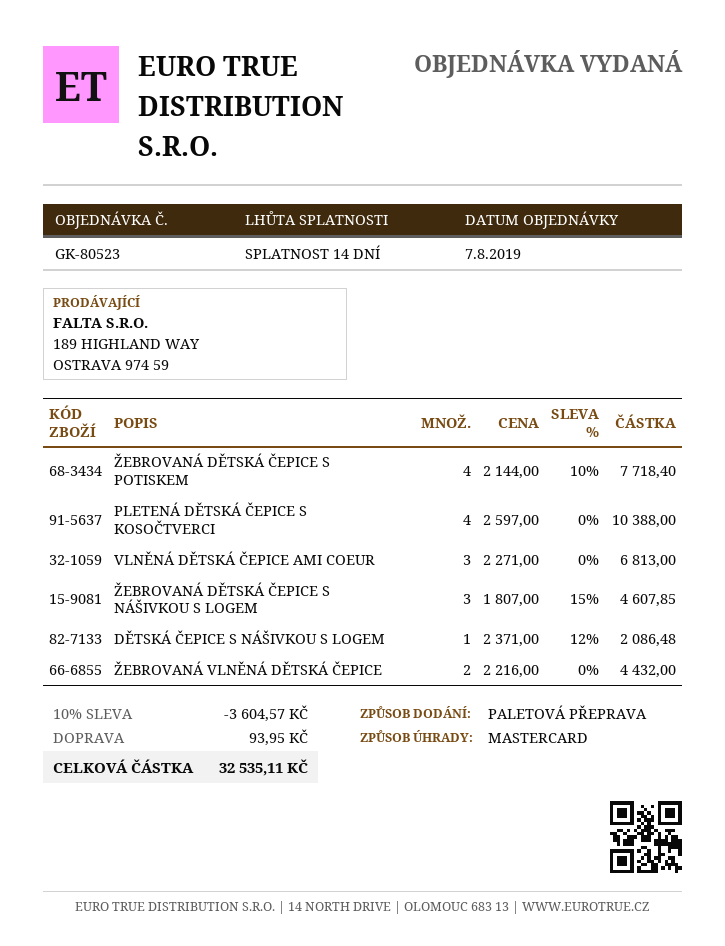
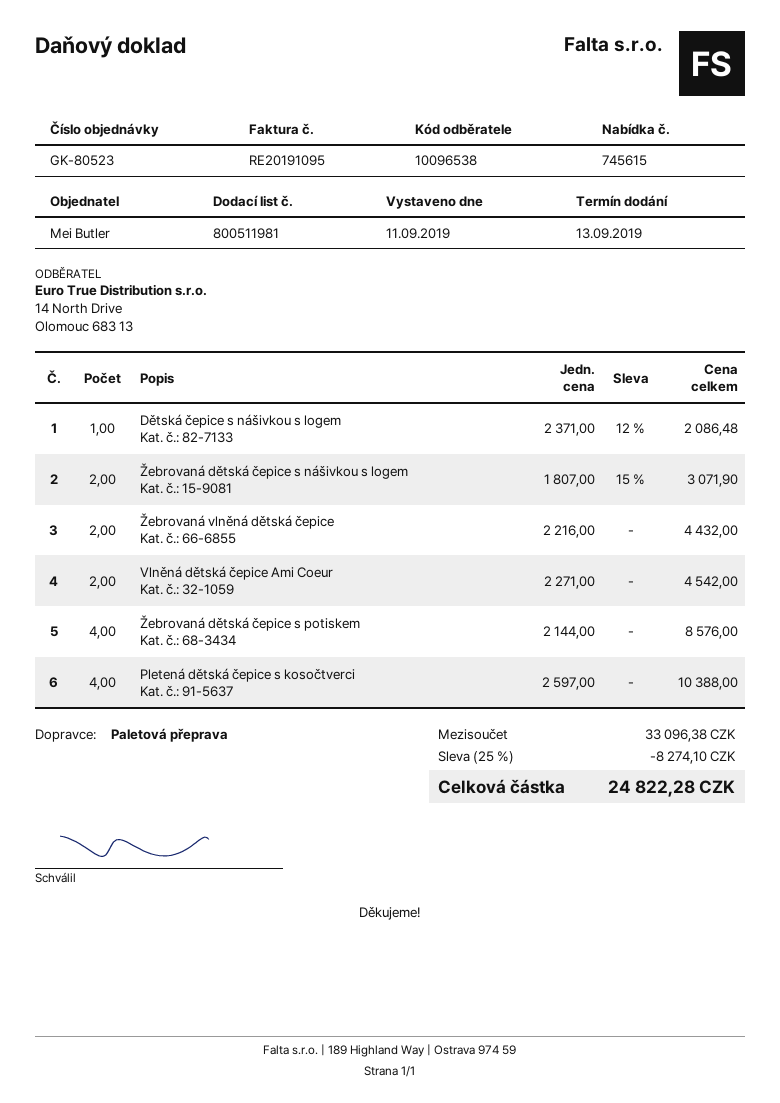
ŽEBROVANÁ DĚTSKÁ ČEPICE S POTISKEM: 4 x 2144.00 - 10% = 7718.40 -> 4 x 2144.00 = 8576.00
VLNĚNÁ DĚTSKÁ ČEPICE AMI COEUR: 3 x 2271.00 = 6813.00 -> 2 x 2271.00 = 4542.00
ŽEBROVANÁ DĚTSKÁ ČEPICE S NÁŠIVKOU S LOGEM: 3 x 1807.00 - 15% = 4607.85 -> 2 x 1807.00 - 15% = 3071.90
discount: 10% = 3604.57 -> 25% = 8274.10
shipping: 93.95 -> none
total: 32535.11 -> 24822.28

